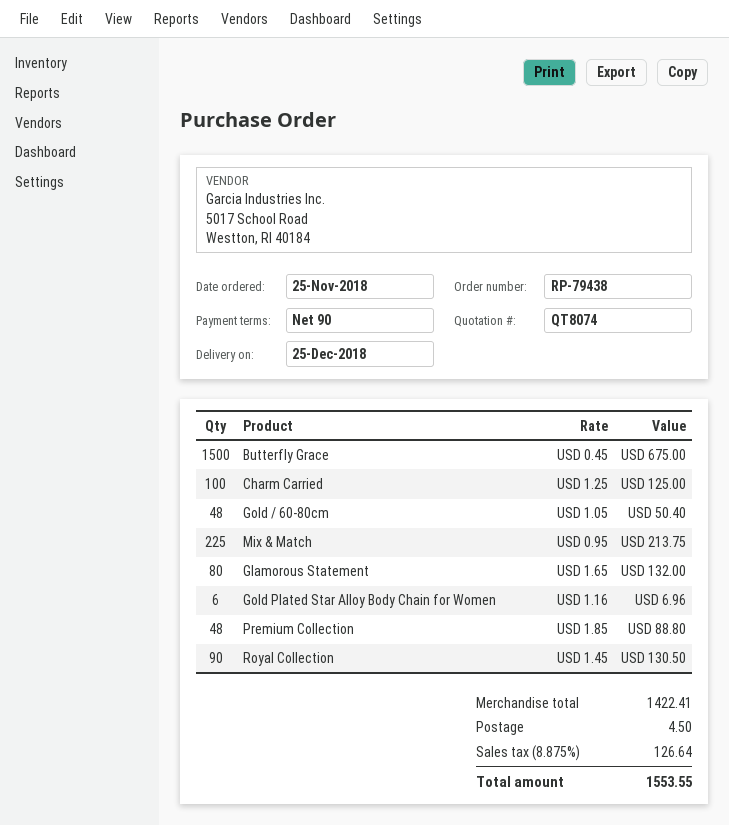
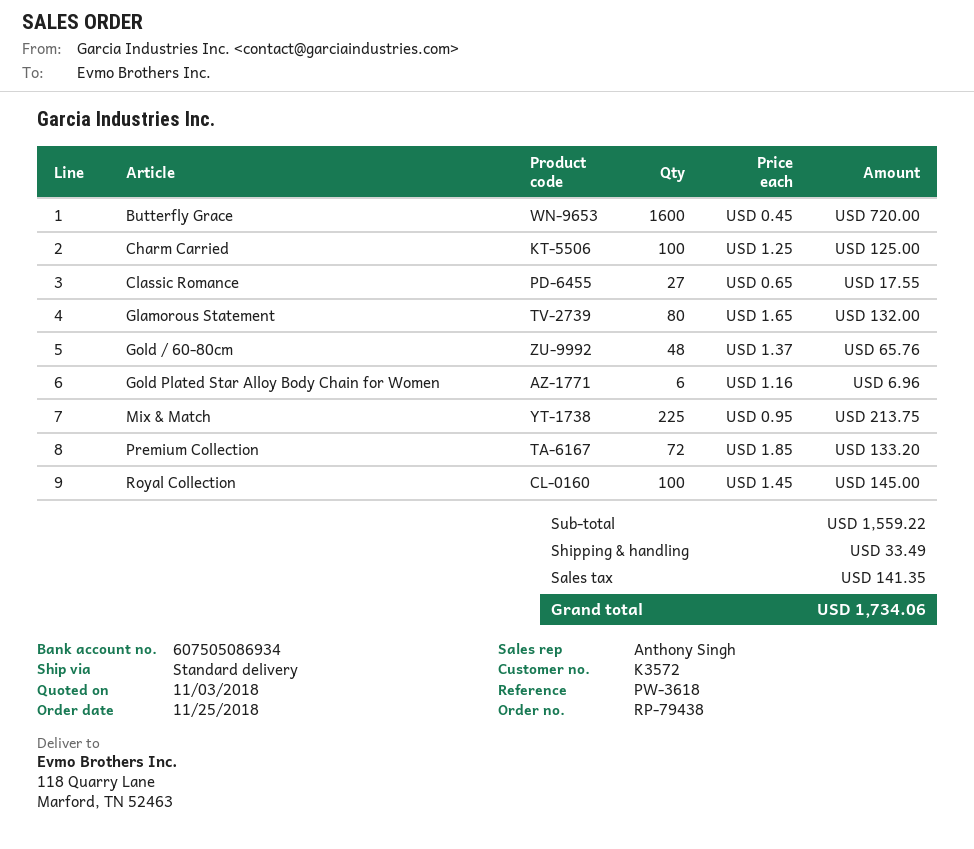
Butterfly Grace: 1500 x 0.45 = 675.00 -> 1600 x 0.45 = 720.00
Gold / 60-80cm: 48 x 1.05 = 50.40 -> 48 x 1.37 = 65.76
Premium Collection: 48 x 1.85 = 88.80 -> 72 x 1.85 = 133.20
Royal Collection: 90 x 1.45 = 130.50 -> 100 x 1.45 = 145.00
Classic Romance: none -> 27 x 0.65 = 17.55
subtotal: 1422.41 -> 1559.22
shipping: 4.50 -> 33.49
tax: 126.64 -> 141.35
total: 1553.55 -> 1734.06

